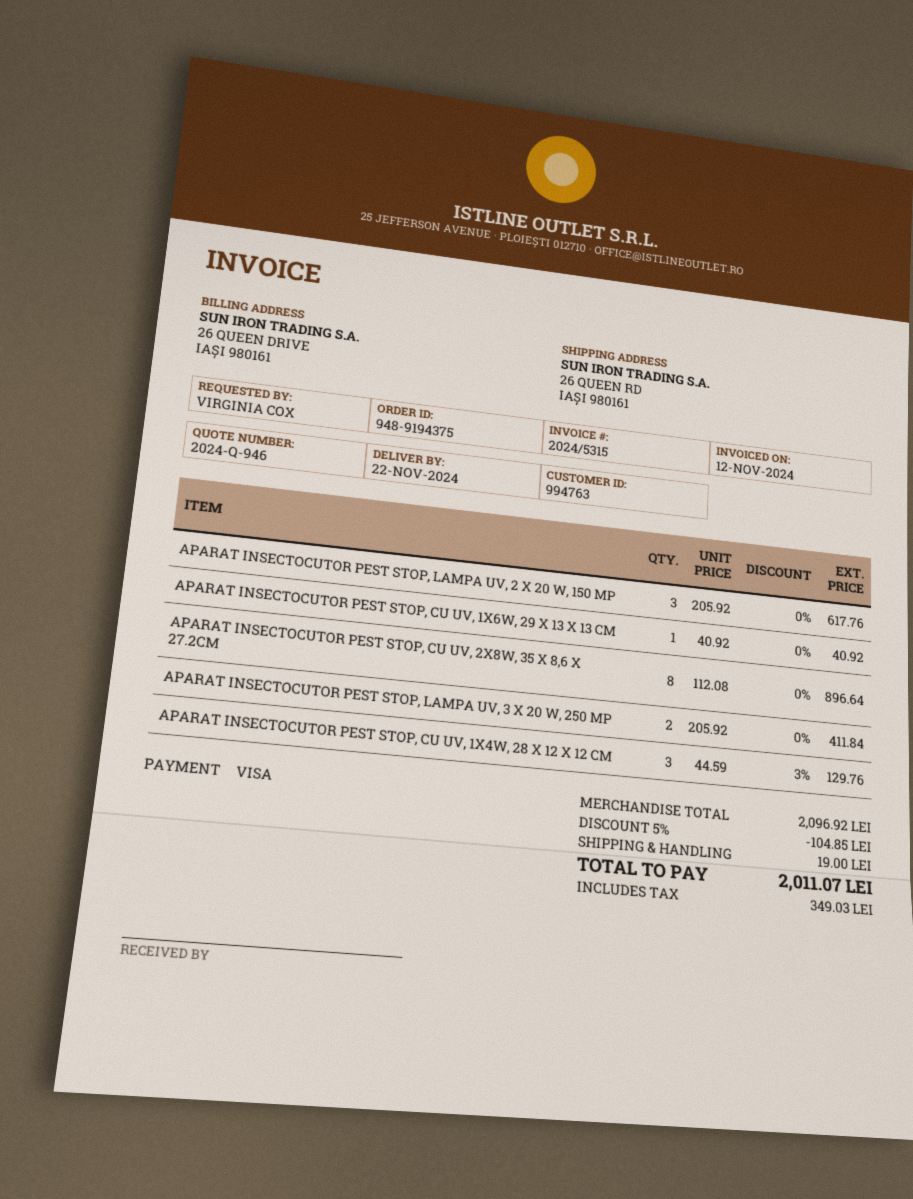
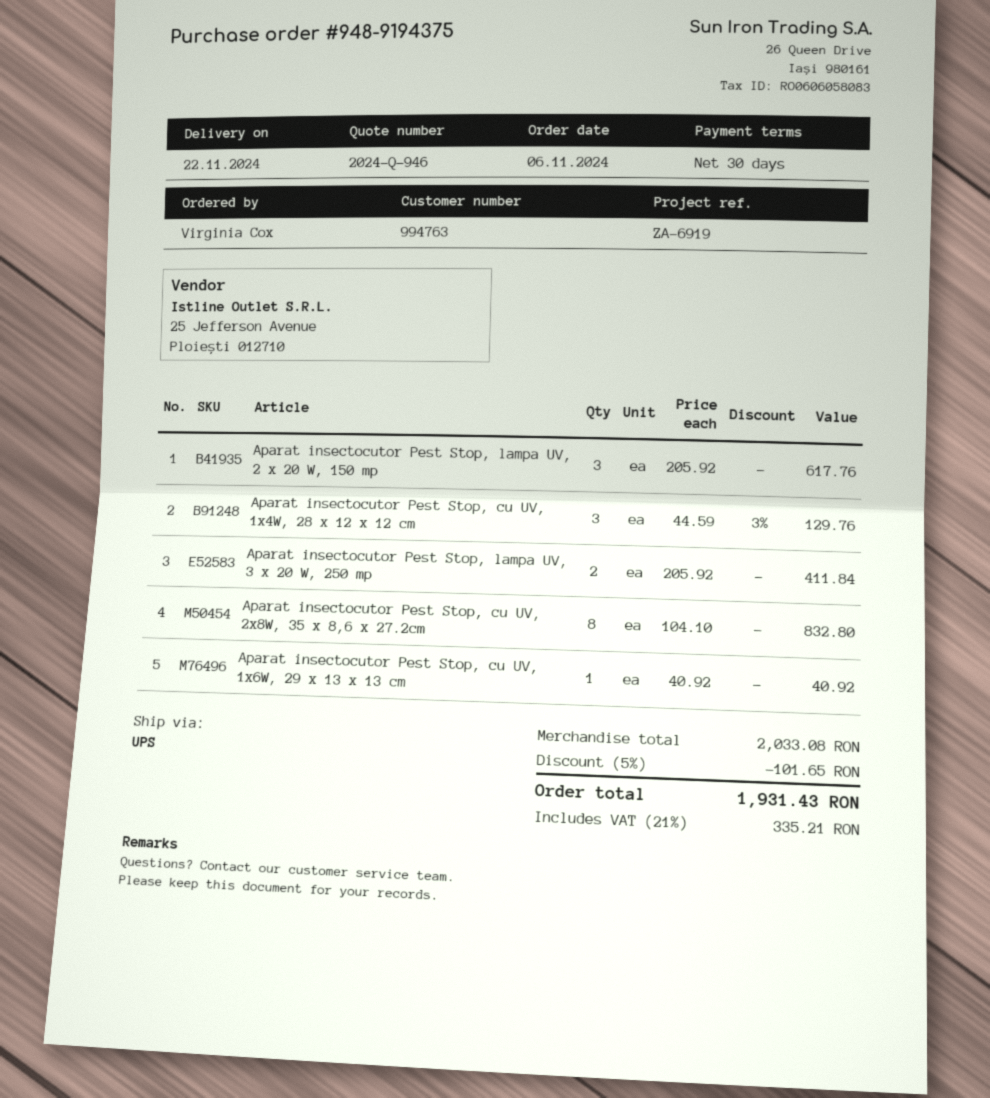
APARAT INSECTOCUTOR PEST STOP, CU UV, 2X8W, 35 X 8,6 X 27.2CM: 8 x 112.08 = 896.64 -> 8 x 104.10 = 832.80
subtotal: 2096.92 -> 2033.08
discount: 5% = 104.85 -> 5% = 101.65
shipping: 19.00 -> none
tax: 349.03 -> 335.21
total: 2011.07 -> 1931.43

